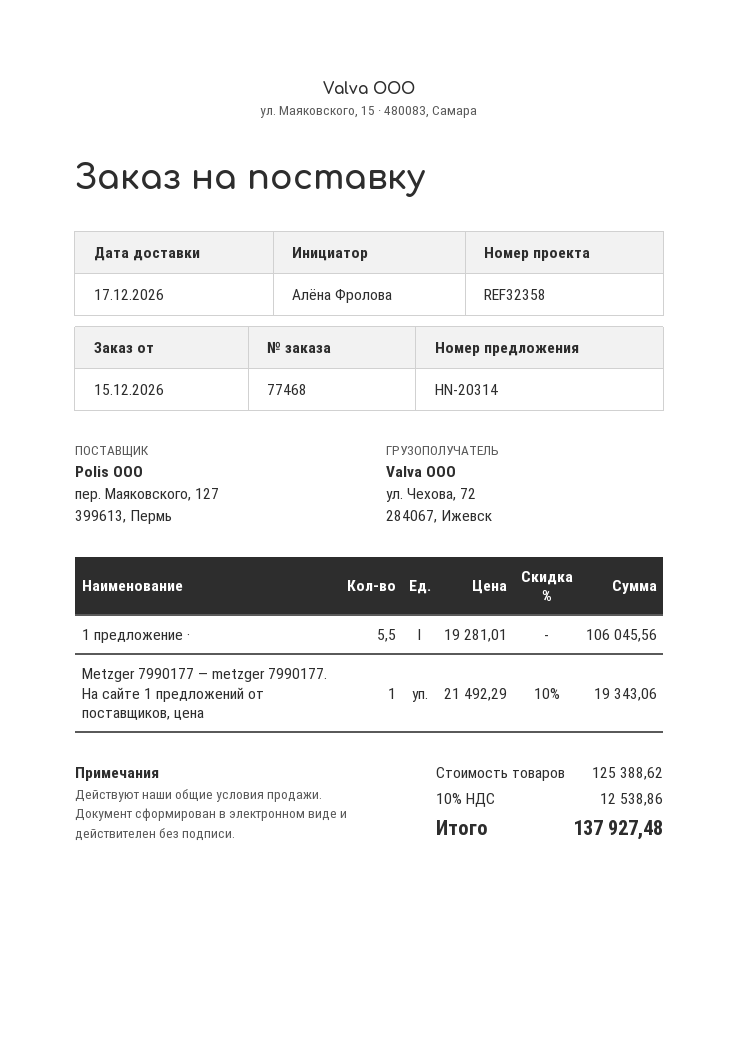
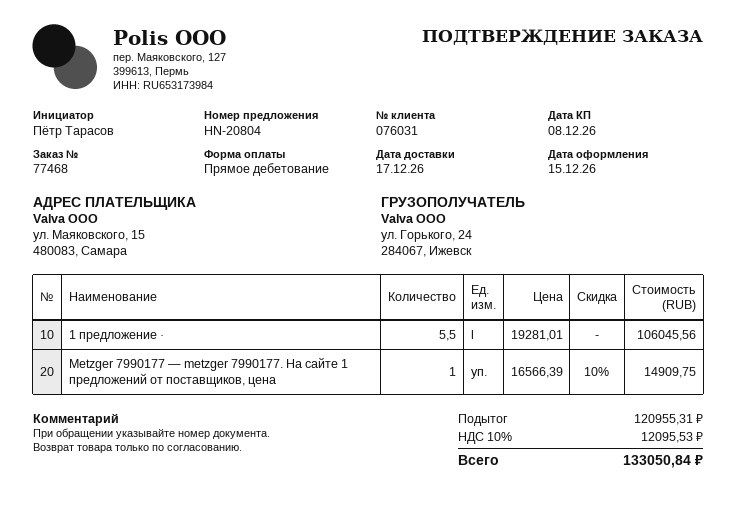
quote number: HN-20314 -> HN-20804
ordered by: Алёна Фролова -> Пётр Тарасов
ship to: ул. Чехова, 72, 284067, Ижевск -> ул. Горького, 24, 284067, Ижевск
Metzger 7990177 — metzger 7990177. На сайте 1 предложений от поставщиков, цена: 1 x 21492.29 - 10% = 19343.06 -> 1 x 16566.39 - 10% = 14909.75
subtotal: 125388.62 -> 120955.31
tax: 10% = 12538.86 -> 10% = 12095.53
total: 137927.48 -> 133050.84

